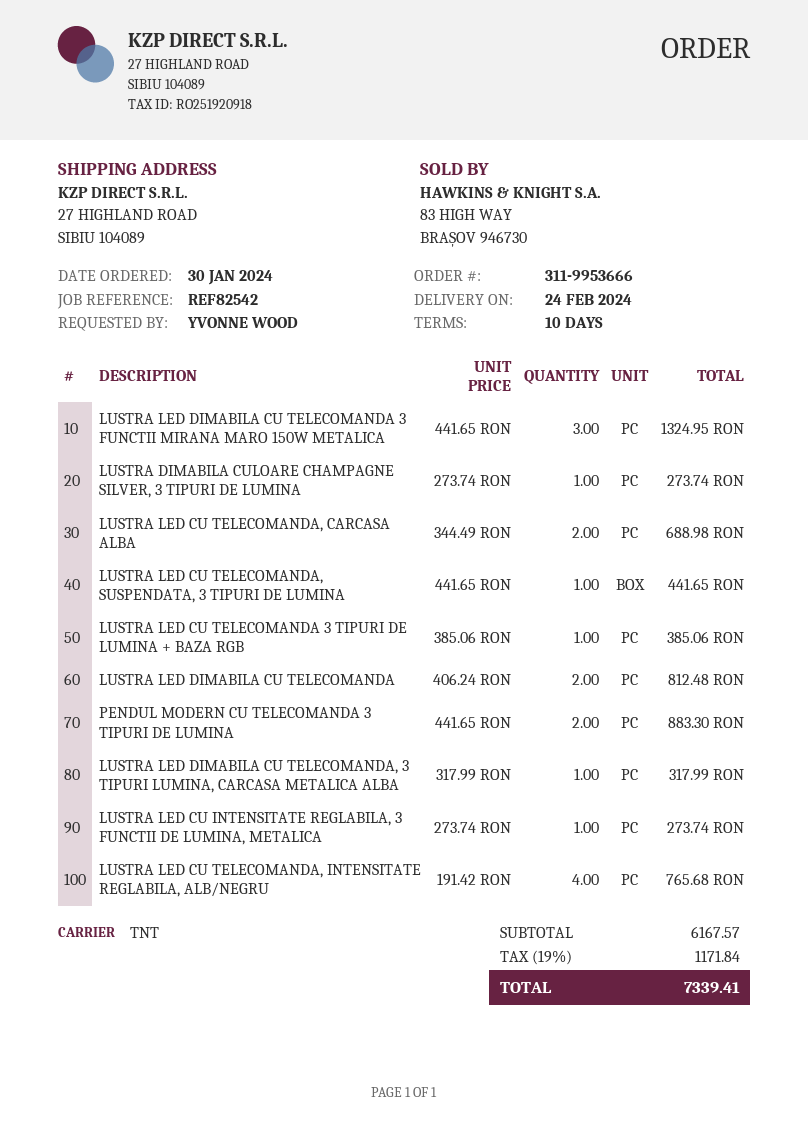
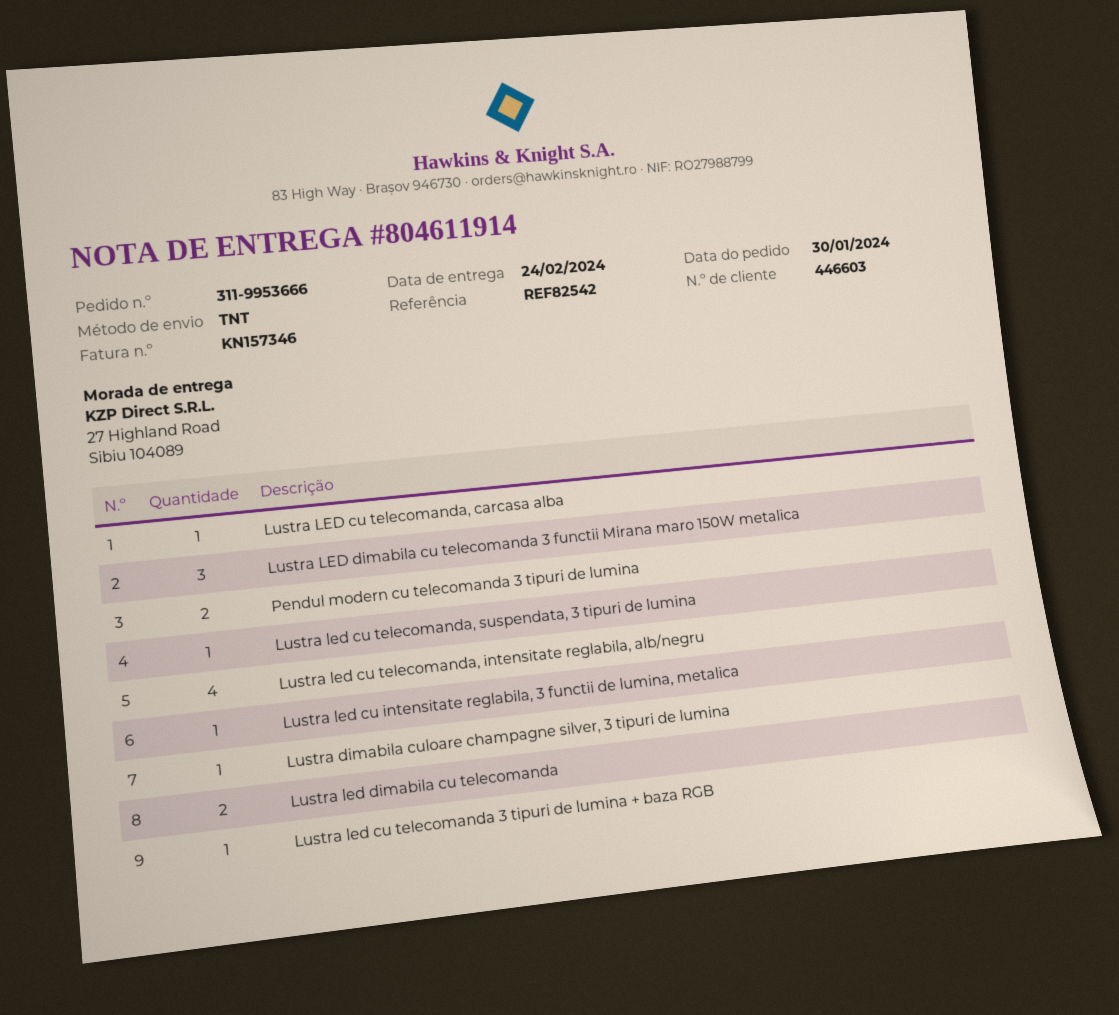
LUSTRA LED CU TELECOMANDA, CARCASA ALBA: 2 -> 1
LUSTRA LED DIMABILA CU TELECOMANDA, 3 TIPURI LUMINA, CARCASA METALICA ALBA: 1 -> none

